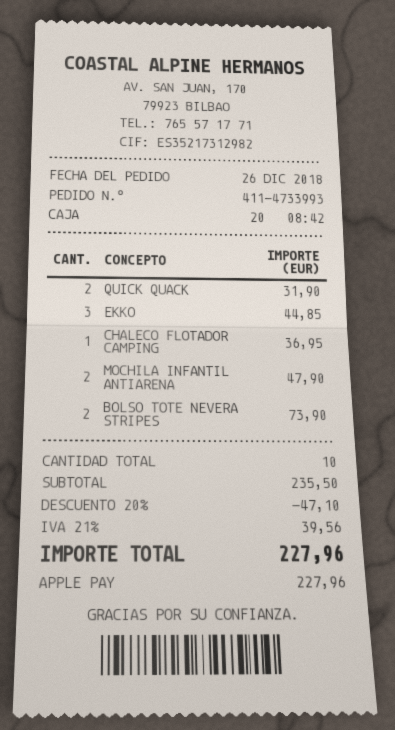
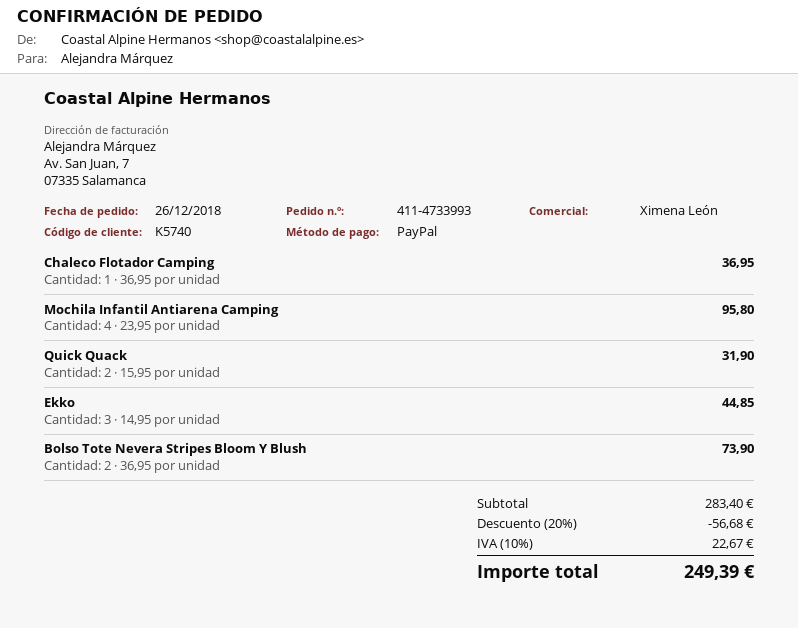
payment method: Apple Pay -> PayPal
MOCHILA INFANTIL ANTIARENA: 2 for 47.90 -> 4 for 95.80
subtotal: 235.50 -> 283.40
discount: 20% = 47.10 -> 20% = 56.68
tax: 21% = 39.56 -> 10% = 22.67
total: 227.96 -> 249.39

